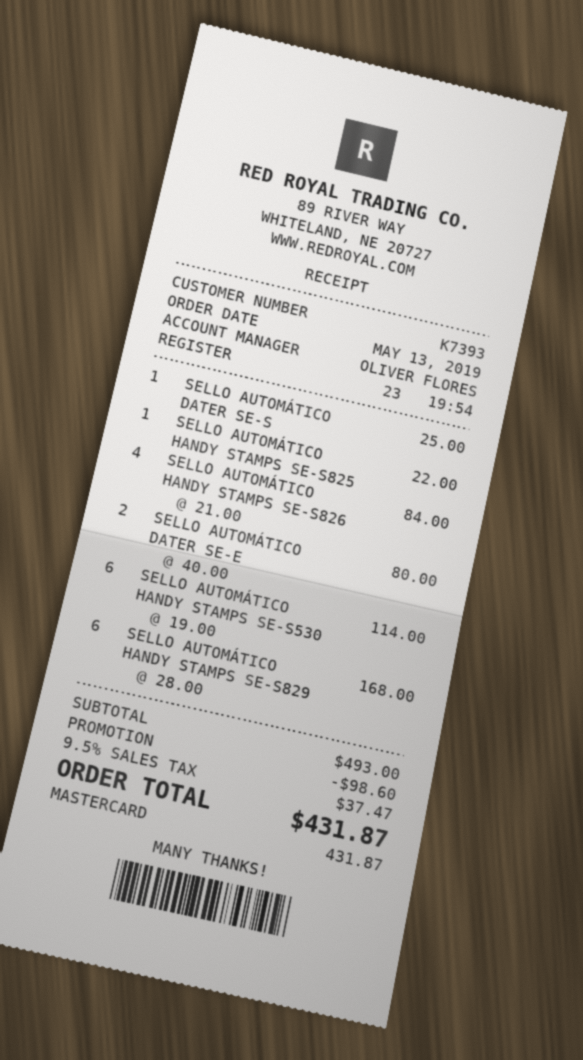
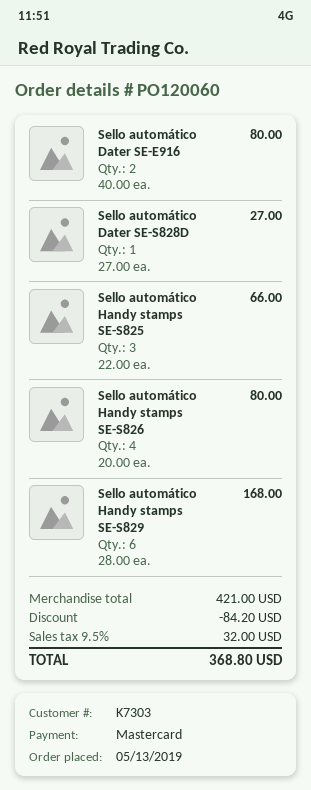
customer number: K7393 -> K7303
SELLO AUTOMÁTICO DATER SE-S: 1 x 25.00 = 25.00 -> 1 x 27.00 = 27.00
SELLO AUTOMÁTICO HANDY STAMPS SE-S825: 1 x 22.00 = 22.00 -> 3 x 22.00 = 66.00
SELLO AUTOMÁTICO HANDY STAMPS SE-S826: 4 x 21.00 = 84.00 -> 4 x 20.00 = 80.00
SELLO AUTOMÁTICO HANDY STAMPS SE-S530: 6 x 19.00 = 114.00 -> none
subtotal: 493.00 -> 421.00
discount: 98.60 -> 84.20
tax: 9.5% = 37.47 -> 9.5% = 32.00
total: 431.87 -> 368.80

